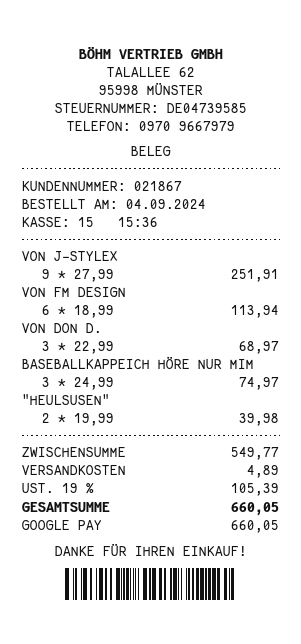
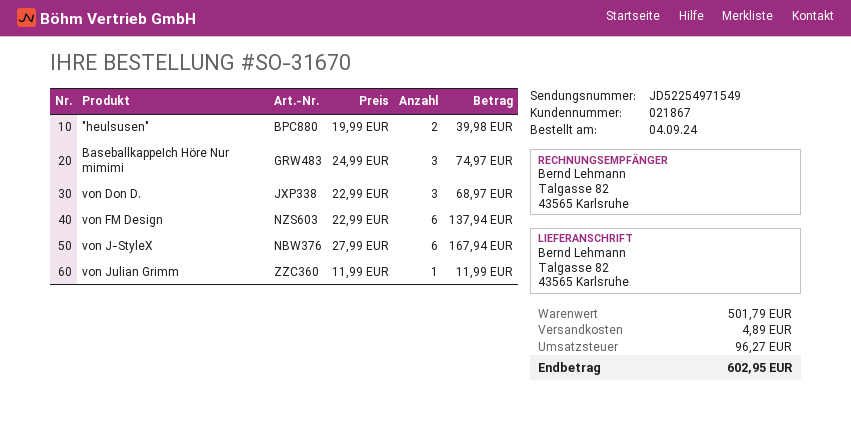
VON J-STYLEX: 9 x 27.99 = 251.91 -> 6 x 27.99 = 167.94
VON FM DESIGN: 6 x 18.99 = 113.94 -> 6 x 22.99 = 137.94
von Julian Grimm: none -> 1 x 11.99 = 11.99
subtotal: 549.77 -> 501.79
tax: 105.39 -> 96.27
total: 660.05 -> 602.95

